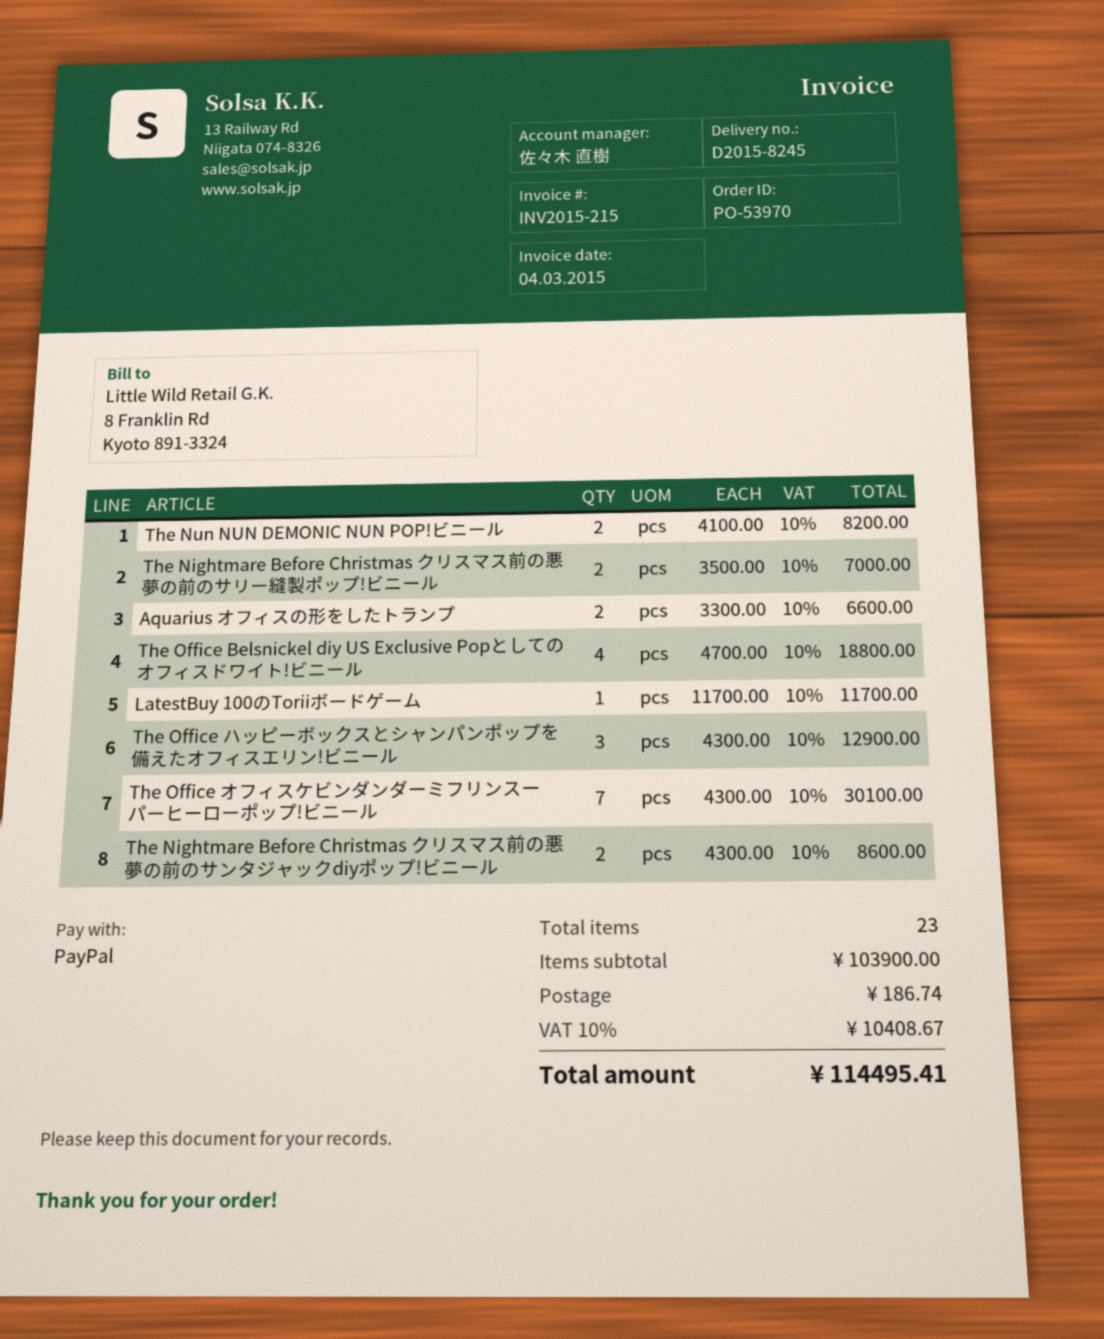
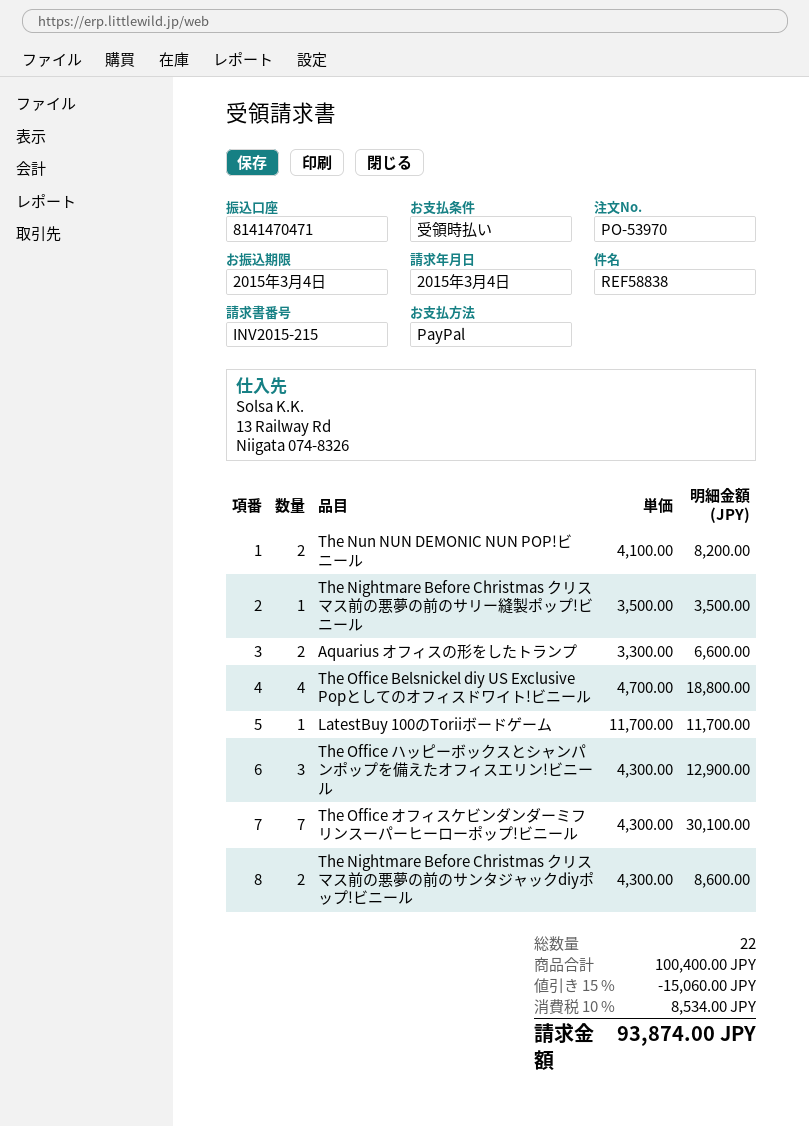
The Nightmare Before Christmas クリスマス前の悪夢の前のサリー縫製ポップ!ビニール: 2 x 3500.00 = 7000.00 -> 1 x 3500.00 = 3500.00
total quantity: 23 -> 22
subtotal: 103900.00 -> 100400.00
discount: none -> 15% = 15060.00
shipping: 186.74 -> none
tax: 10% = 10408.67 -> 10% = 8534.00
total: 114495.41 -> 93874.00

